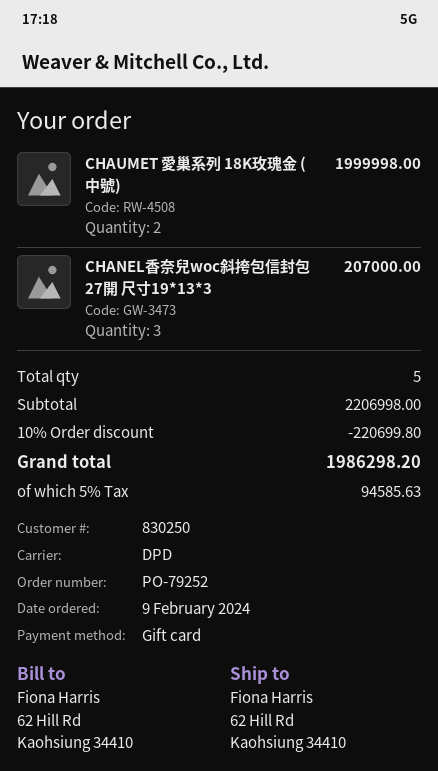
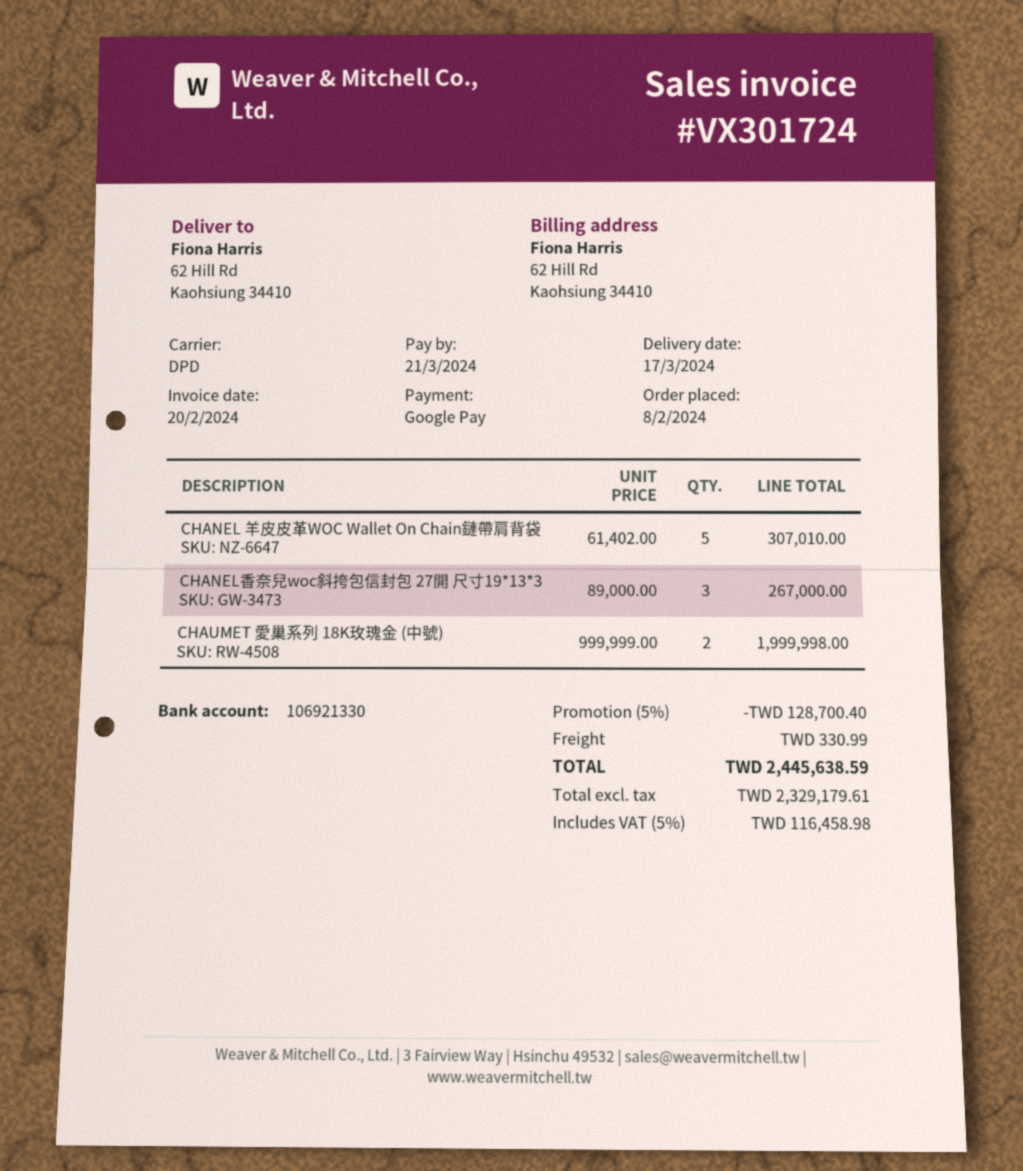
order date: 2024-02-09 -> 2024-02-08
payment method: gift card -> Google Pay
CHANEL香奈兒woc斜挎包信封包 27開 尺寸19*13*3: 3 for 207000.00 -> 3 for 267000.00
CHANEL 羊皮皮革WOC Wallet On Chain鏈帶肩背袋: none -> 5 for 307010.00
discount: 10% = 220699.80 -> 5% = 128700.40
shipping: none -> 330.99
tax: 5% = 94585.63 -> 5% = 116458.98
total: 1986298.20 -> 2445638.59

